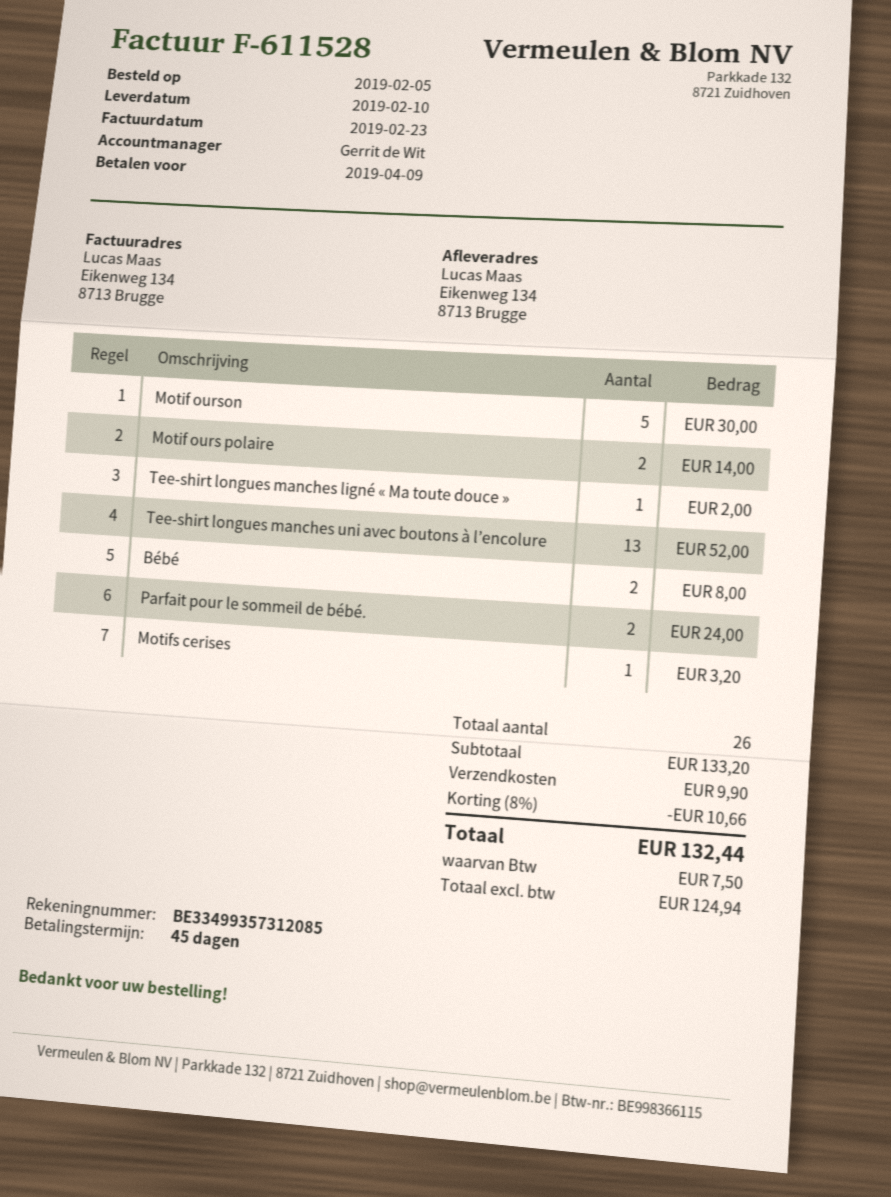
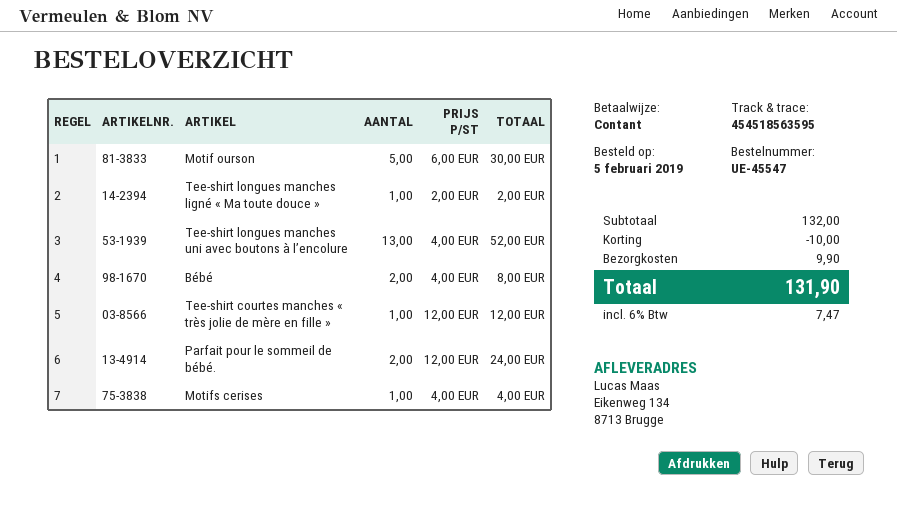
Motif ours polaire: 2 for 14.00 -> none
Motifs cerises: 1 for 3.20 -> 1 for 4.00
Tee-shirt courtes manches « très jolie de mère en fille »: none -> 1 for 12.00
subtotal: 133.20 -> 132.00
discount: 10.66 -> 10.00
tax: 7.50 -> 7.47
total: 132.44 -> 131.90

